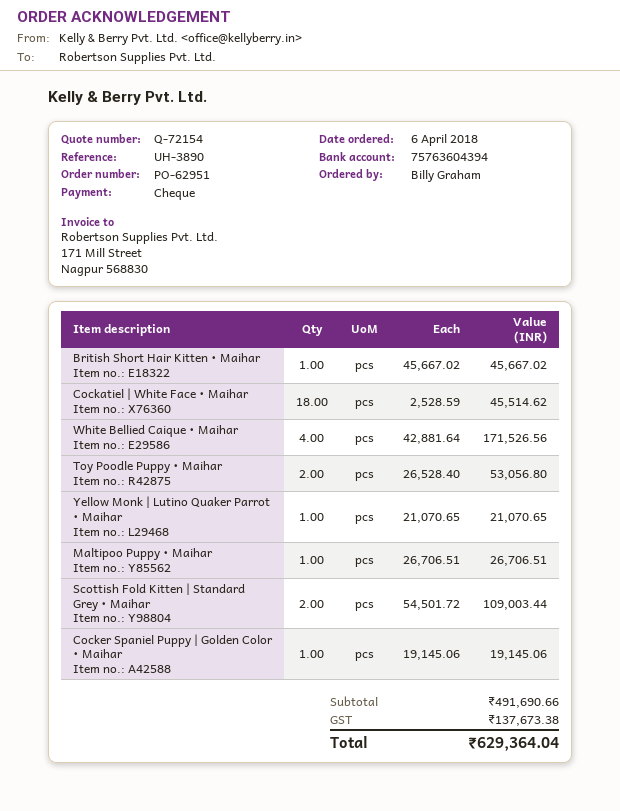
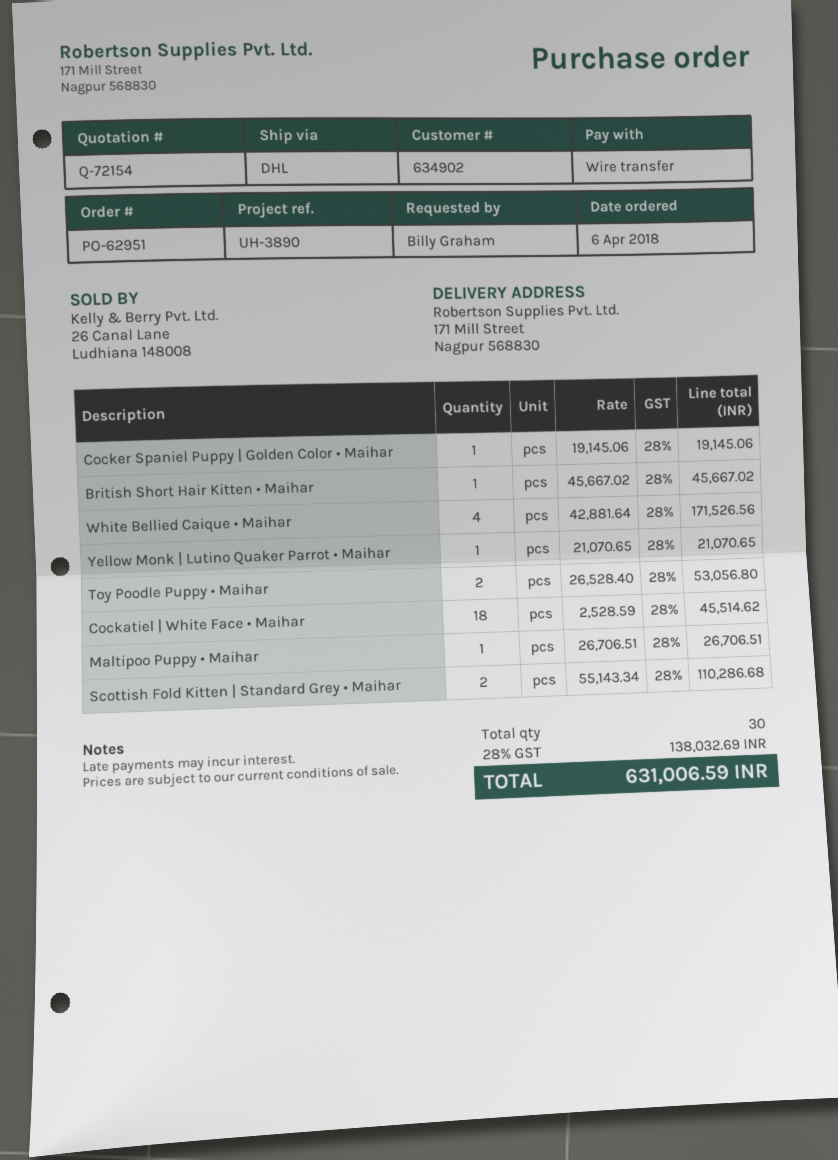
payment method: cheque -> bank transfer
Scottish Fold Kitten | Standard Grey • Maihar: 2 x 54501.72 = 109003.44 -> 2 x 55143.34 = 110286.68
tax: 137673.38 -> 138032.69
total: 629364.04 -> 631006.59

